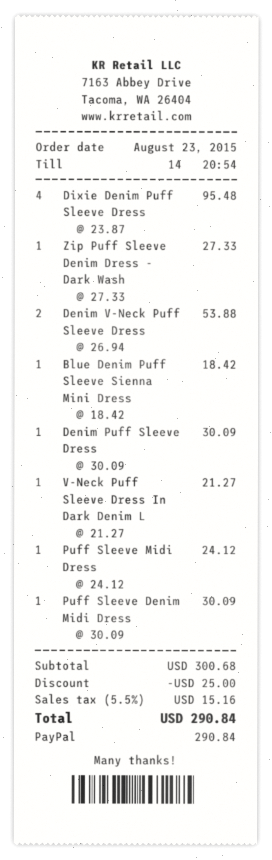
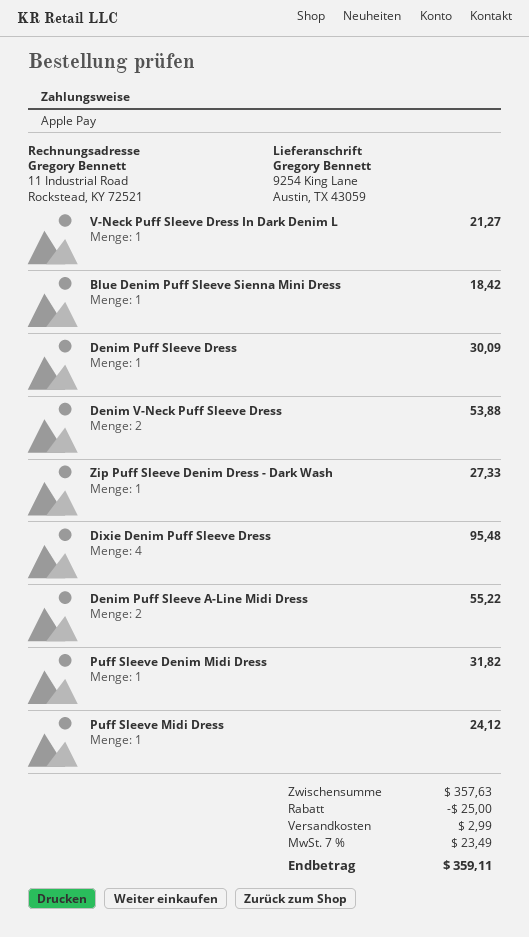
payment method: PayPal -> Apple Pay
Puff Sleeve Denim Midi Dress: 1 for 30.09 -> 1 for 31.82
Denim Puff Sleeve A-Line Midi Dress: none -> 2 for 55.22
subtotal: 300.68 -> 357.63
shipping: none -> 2.99
tax: 5.5% = 15.16 -> 7% = 23.49
total: 290.84 -> 359.11

